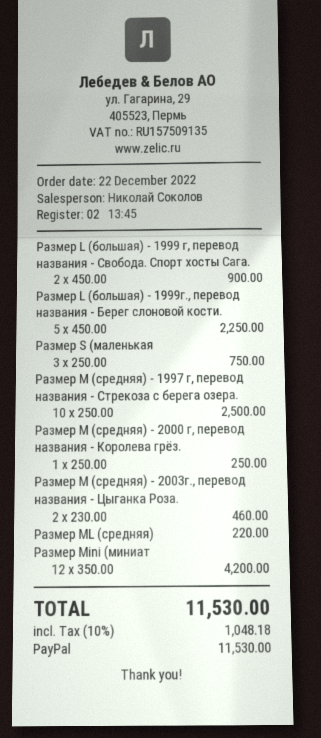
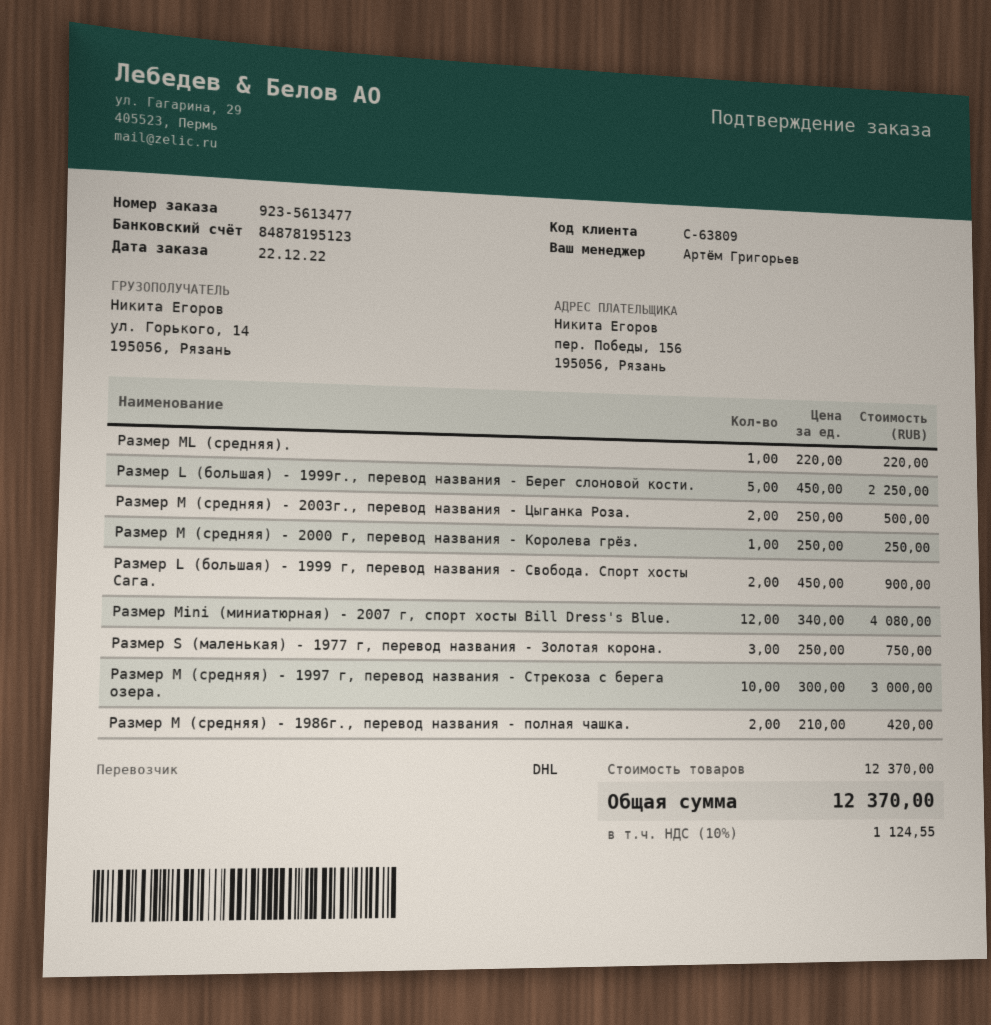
sales rep: Николай Соколов -> Артём Григорьев
Размер М (средняя) - 1997 г, перевод названия - Стрекоза с берега озера.: 10 x 250.00 = 2500.00 -> 10 x 300.00 = 3000.00
Размер М (средняя) - 2003г., перевод названия - Цыганка Роза.: 2 x 230.00 = 460.00 -> 2 x 250.00 = 500.00
Размер Мini (миниат: 12 x 350.00 = 4200.00 -> 12 x 340.00 = 4080.00
Размер М (средняя) - 1986г., перевод названия - полная чашка.: none -> 2 x 210.00 = 420.00
tax: 10% = 1048.18 -> 10% = 1124.55
total: 11530.00 -> 12370.00

